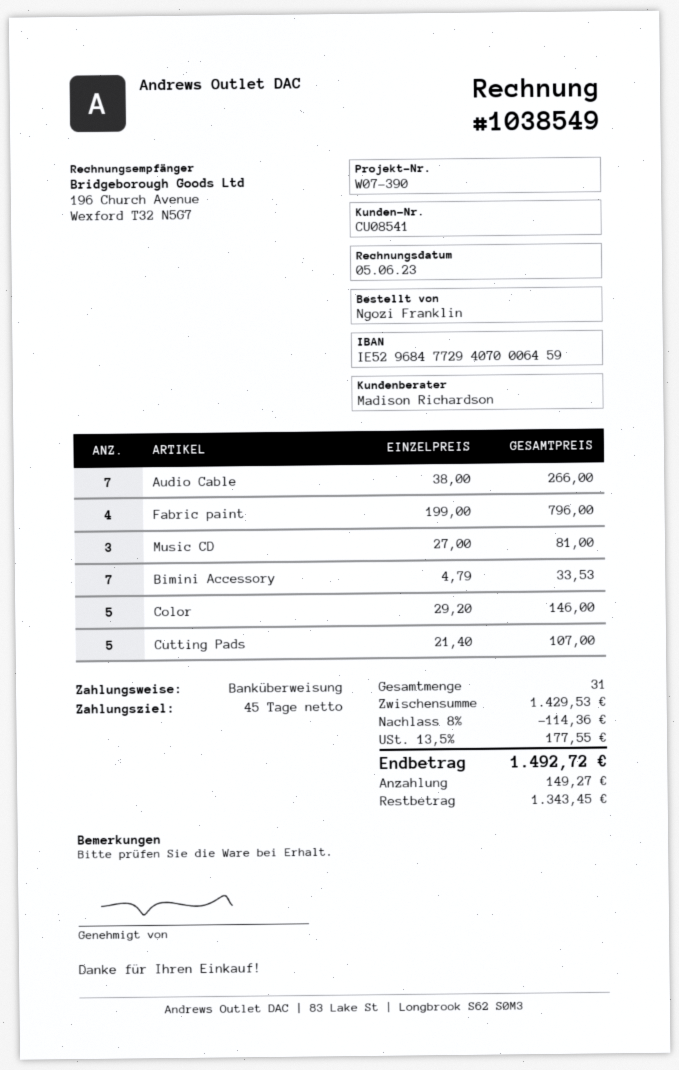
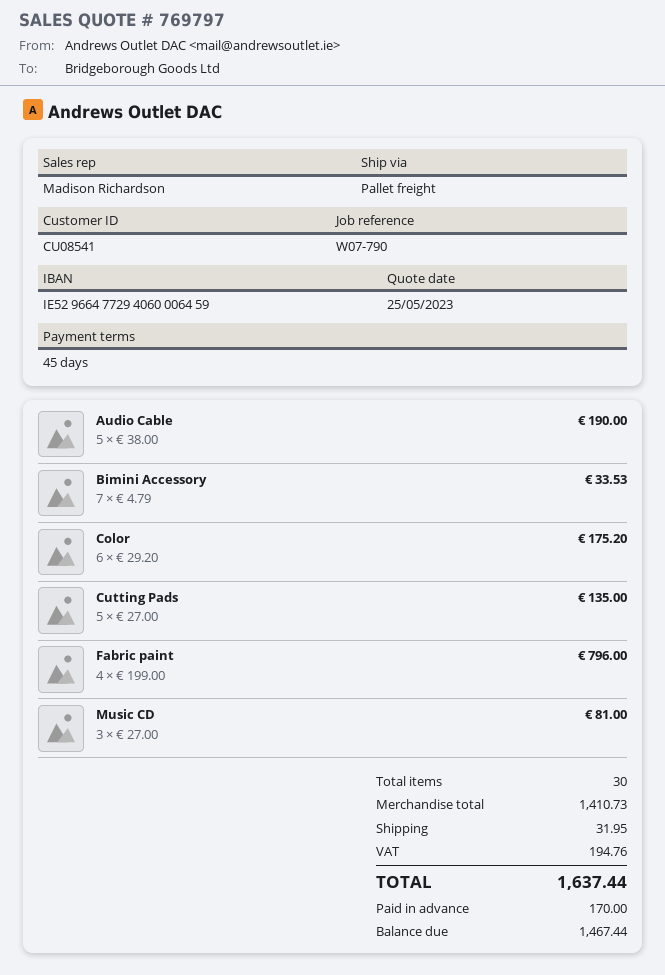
reference: W07-390 -> W07-790
bank account: IE52968477294070006459 -> IE52966477294060006459
Audio Cable: 7 x 38.00 = 266.00 -> 5 x 38.00 = 190.00
Color: 5 x 29.20 = 146.00 -> 6 x 29.20 = 175.20
Cutting Pads: 5 x 21.40 = 107.00 -> 5 x 27.00 = 135.00
total quantity: 31 -> 30
subtotal: 1429.53 -> 1410.73
discount: 8% = 114.36 -> none
shipping: none -> 31.95
tax: 177.55 -> 194.76
total: 1492.72 -> 1637.44
deposit: 149.27 -> 170.00
balance: 1343.45 -> 1467.44

